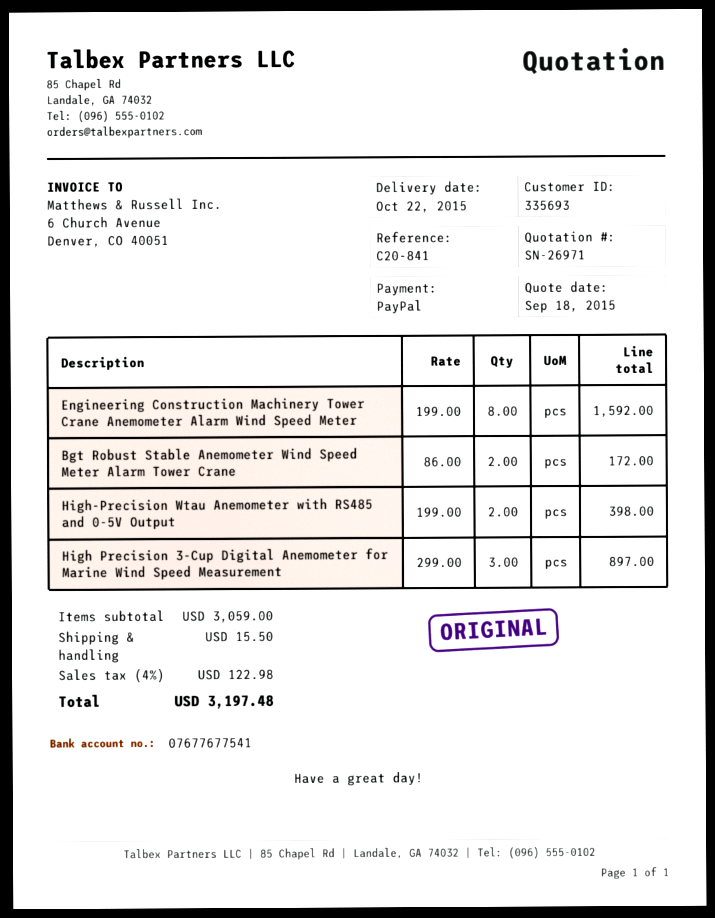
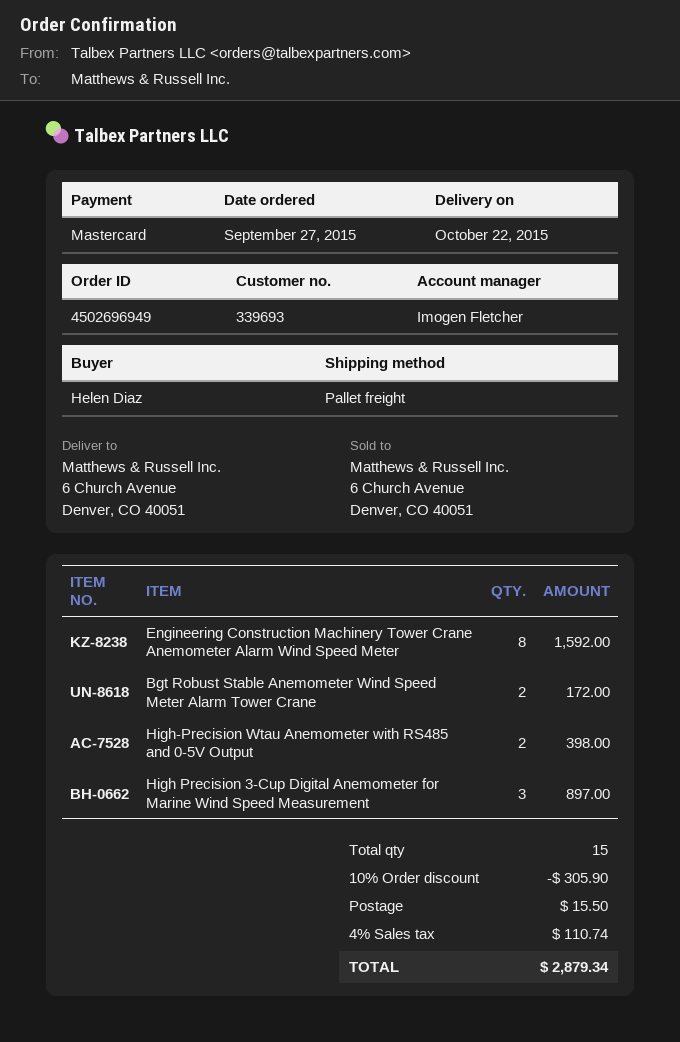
customer number: 335693 -> 339693
payment method: PayPal -> Mastercard
discount: none -> 10% = 305.90
tax: 4% = 122.98 -> 4% = 110.74
total: 3197.48 -> 2879.34

